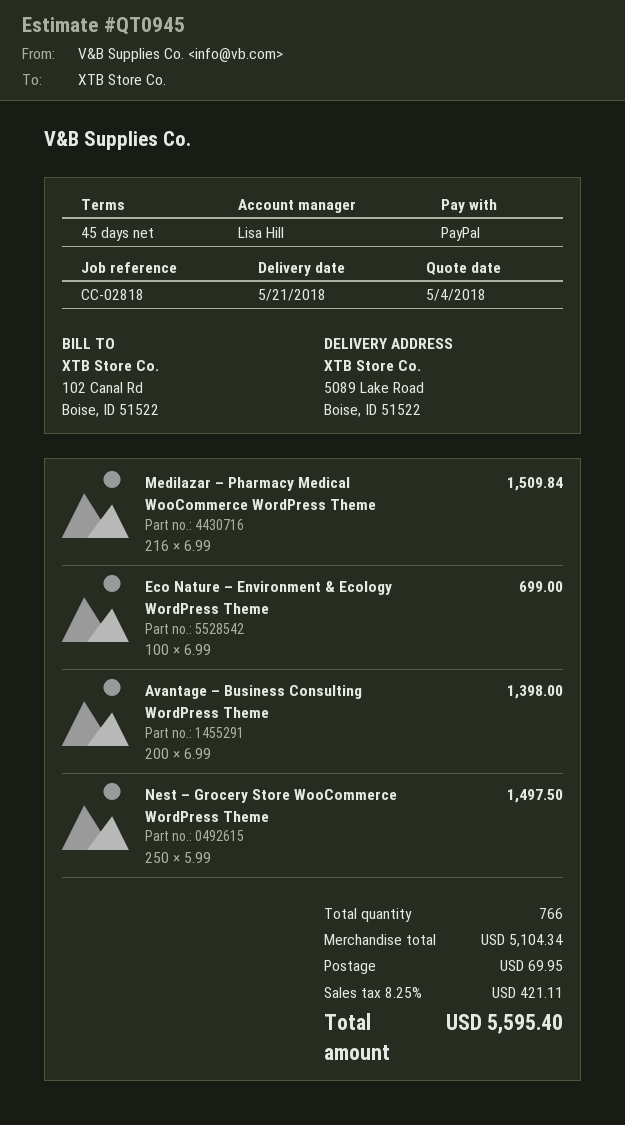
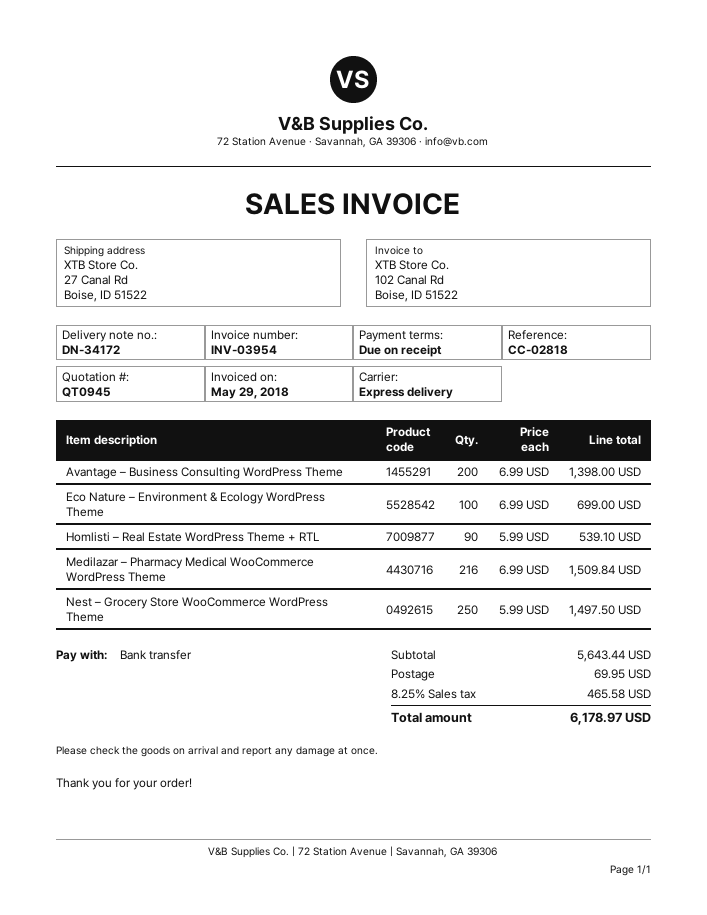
payment terms: 45 days -> on receipt
payment method: PayPal -> bank transfer
ship to: 5089 Lake Road, Boise, ID 51522 -> 27 Canal Rd, Boise, ID 51522
Homlisti – Real Estate WordPress Theme + RTL: none -> 90 x 5.99 = 539.10
subtotal: 5104.34 -> 5643.44
tax: 8.25% = 421.11 -> 8.25% = 465.58
total: 5595.40 -> 6178.97

